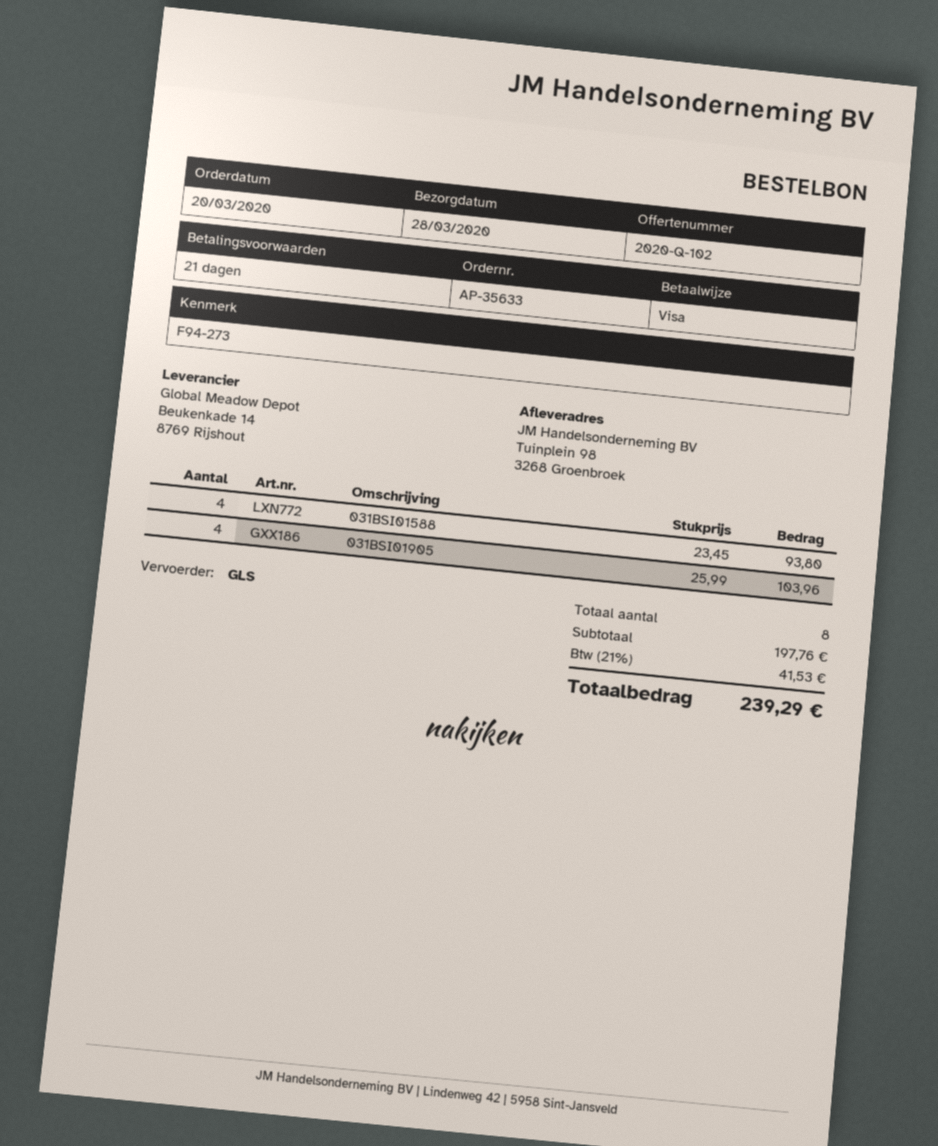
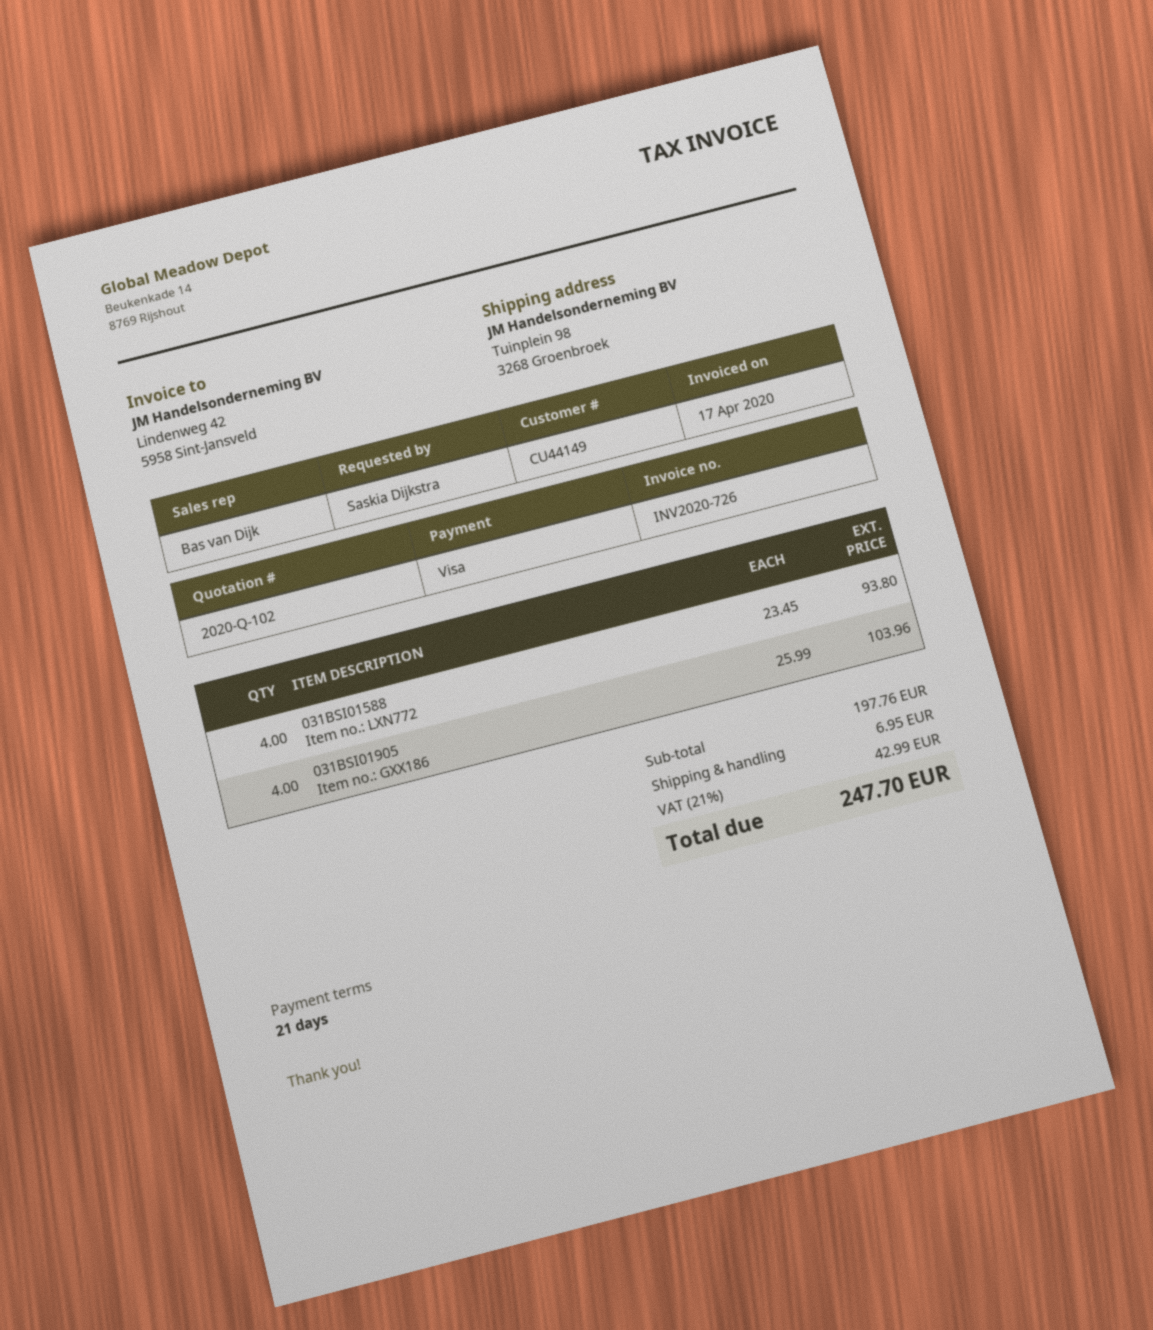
shipping: none -> 6.95
tax: 21% = 41.53 -> 21% = 42.99
total: 239.29 -> 247.70

